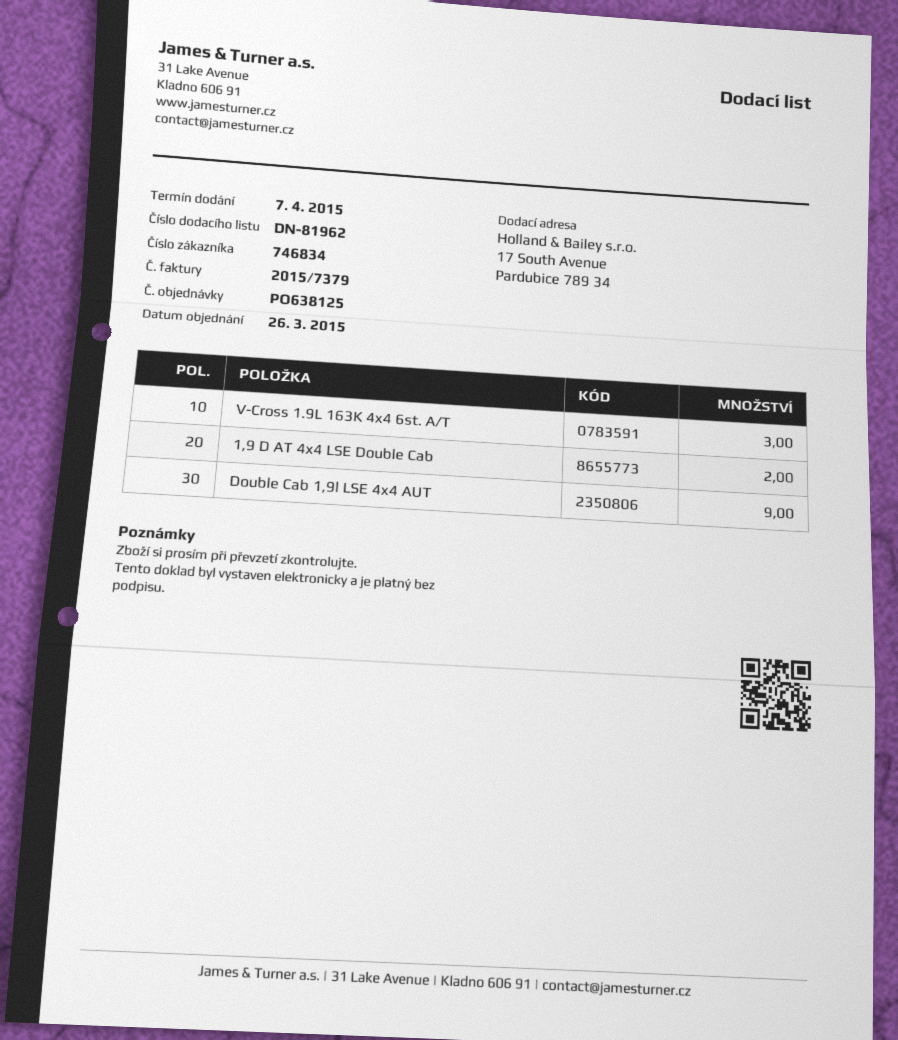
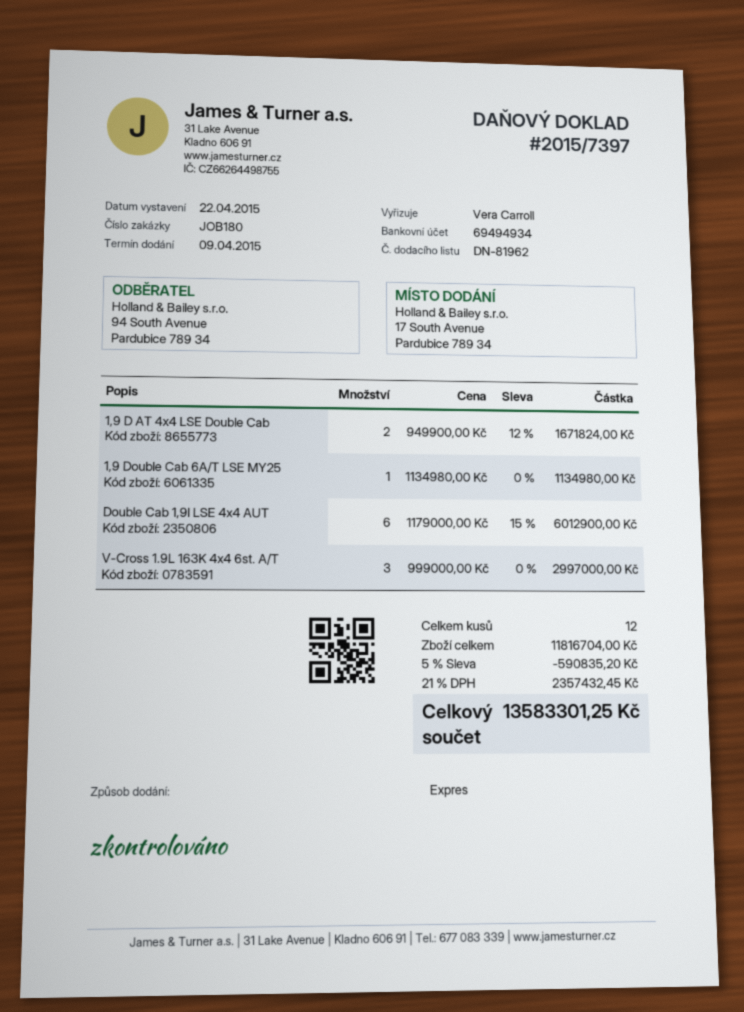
delivery date: 2015-04-07 -> 2015-04-09
invoice number: 2015/7379 -> 2015/7397
Double Cab 1,9l LSE 4x4 AUT: 9 -> 6
1,9 Double Cab 6A/T LSE MY25: none -> 1

